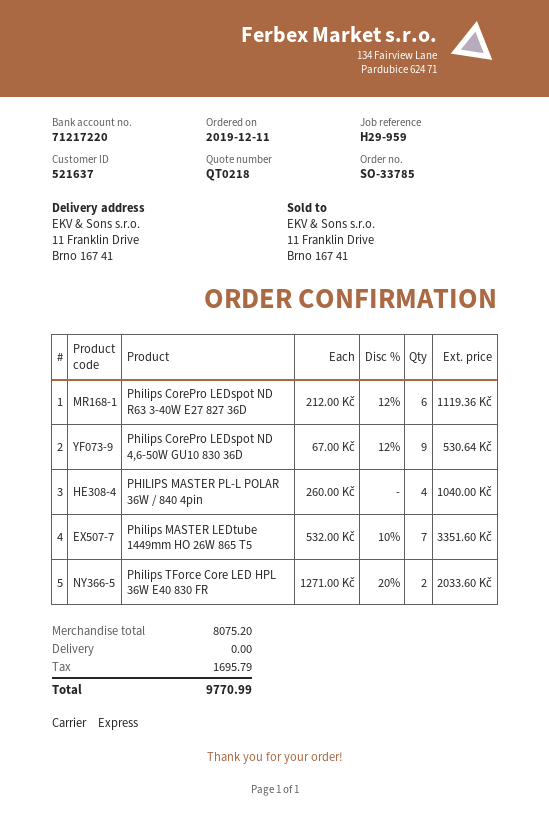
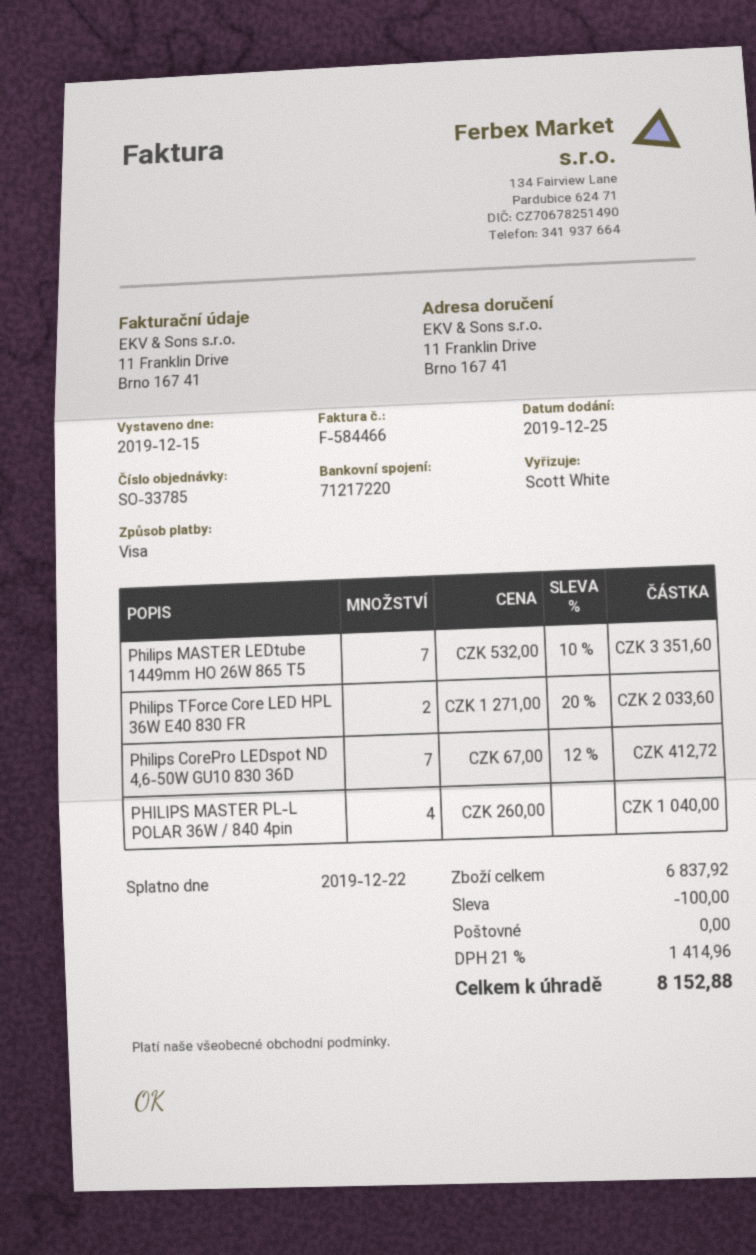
Philips CorePro LEDspot ND R63 3-40W E27 827 36D: 6 x 212.00 - 12% = 1119.36 -> none
Philips CorePro LEDspot ND 4,6-50W GU10 830 36D: 9 x 67.00 - 12% = 530.64 -> 7 x 67.00 - 12% = 412.72
subtotal: 8075.20 -> 6837.92
discount: none -> 100.00
tax: 1695.79 -> 1414.96
total: 9770.99 -> 8152.88

